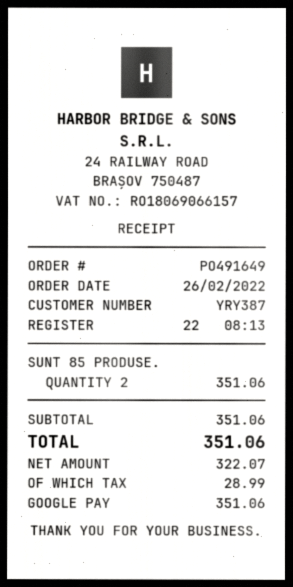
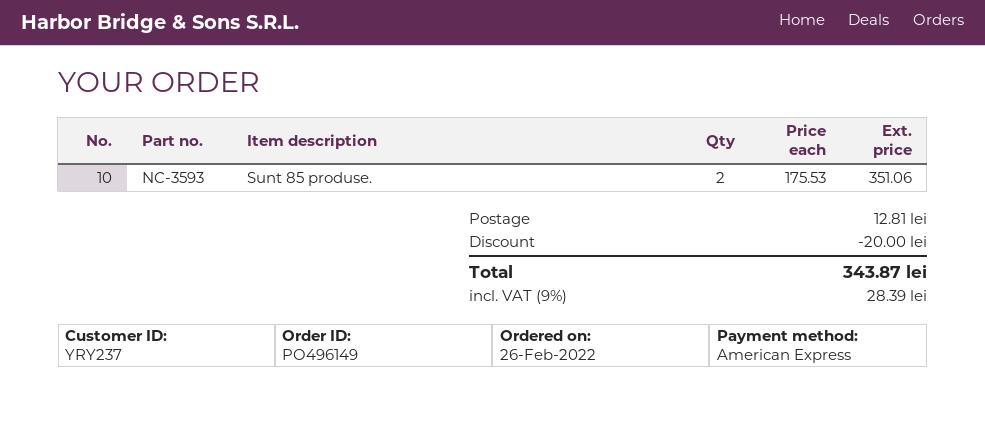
order number: PO491649 -> PO496149
customer number: YRY387 -> YRY237
payment method: Google Pay -> American Express
discount: none -> 20.00
shipping: none -> 12.81
tax: 28.99 -> 28.39
total: 351.06 -> 343.87

